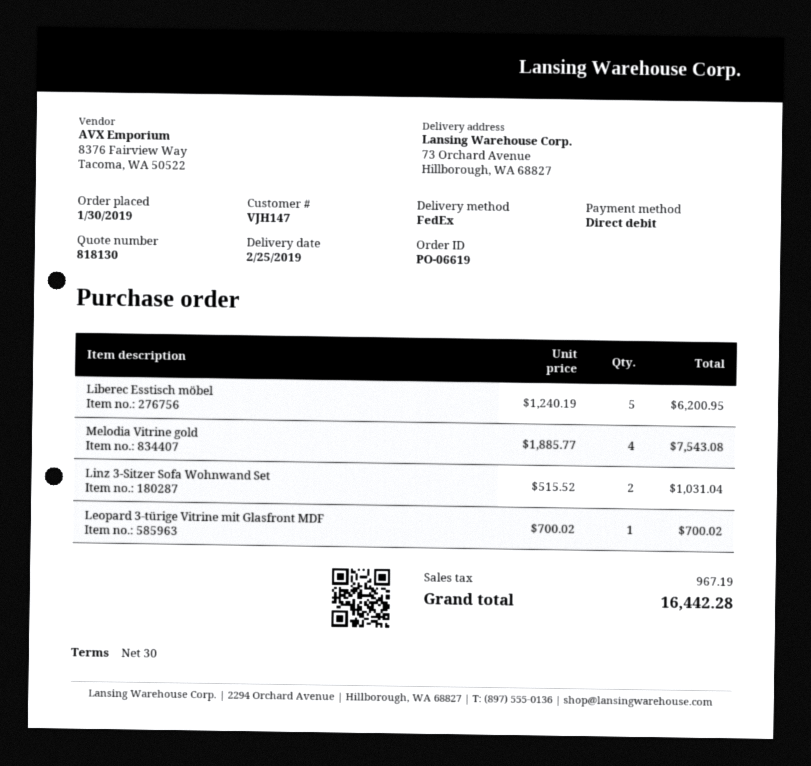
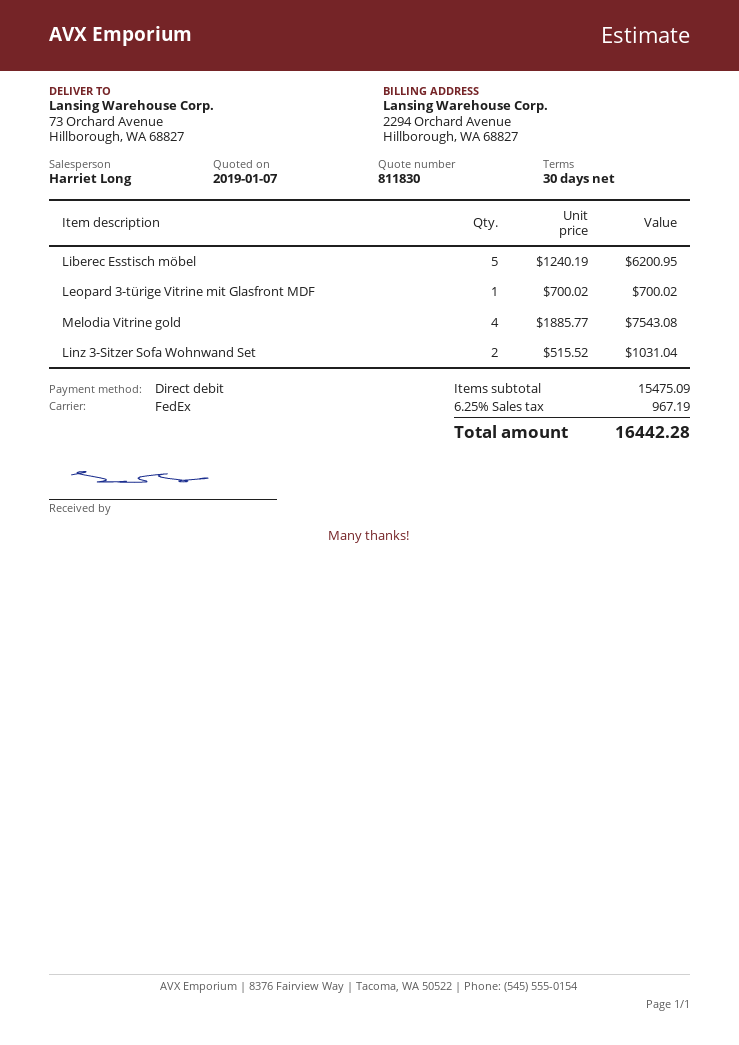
quote number: 818130 -> 811830

